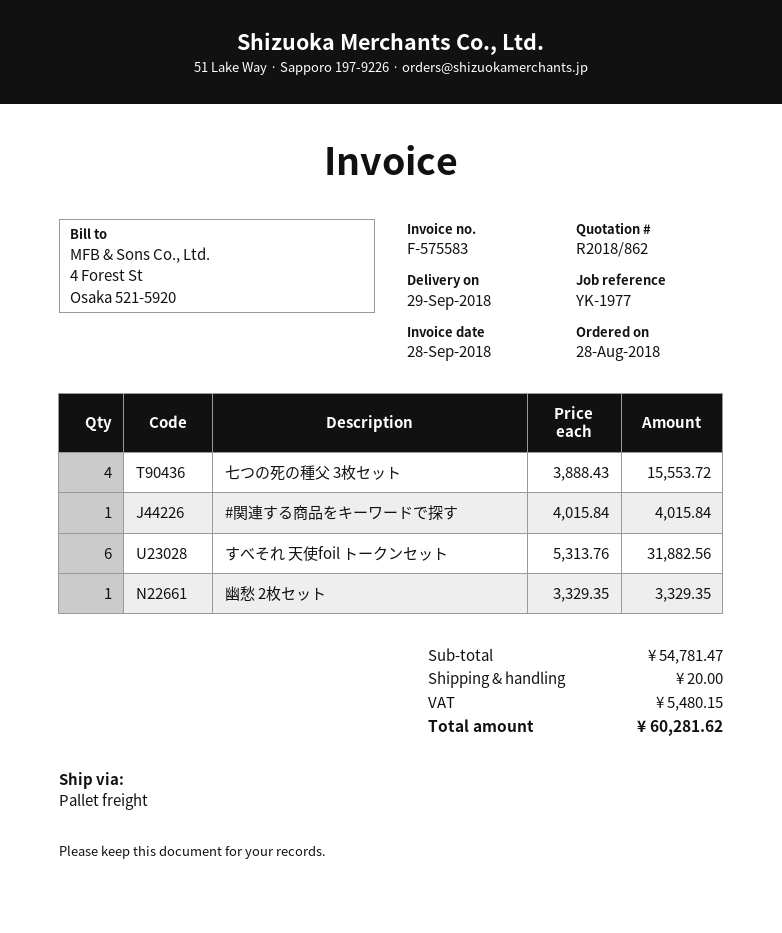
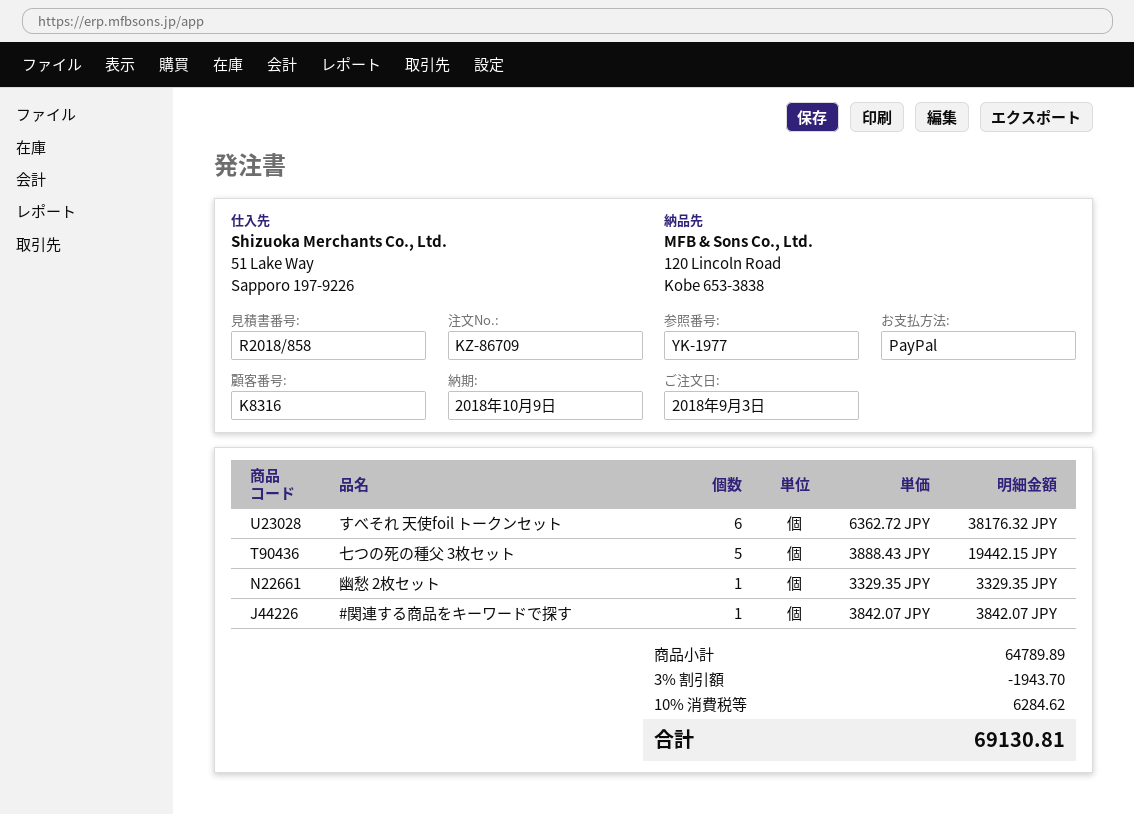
quote number: R2018/862 -> R2018/858
order date: 2018-08-28 -> 2018-09-03
delivery date: 2018-09-29 -> 2018-10-09
七つの死の種父 3枚セット: 4 x 3888.43 = 15553.72 -> 5 x 3888.43 = 19442.15
#関連する商品をキーワードで探す: 1 x 4015.84 = 4015.84 -> 1 x 3842.07 = 3842.07
すべそれ 天使foil トークンセット: 6 x 5313.76 = 31882.56 -> 6 x 6362.72 = 38176.32
subtotal: 54781.47 -> 64789.89
discount: none -> 3% = 1943.70
shipping: 20.00 -> none
tax: 5480.15 -> 6284.62
total: 60281.62 -> 69130.81

